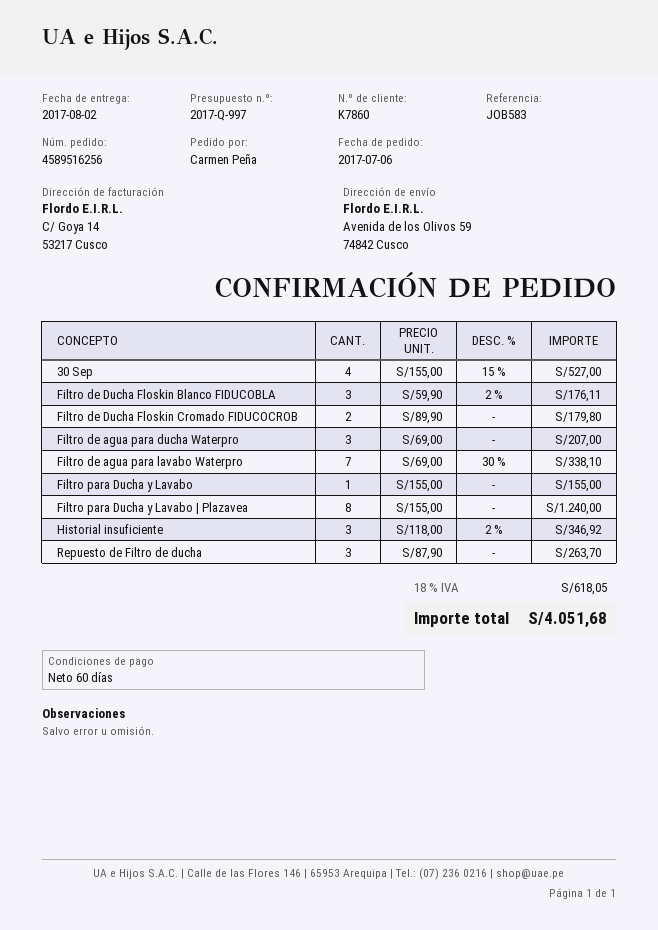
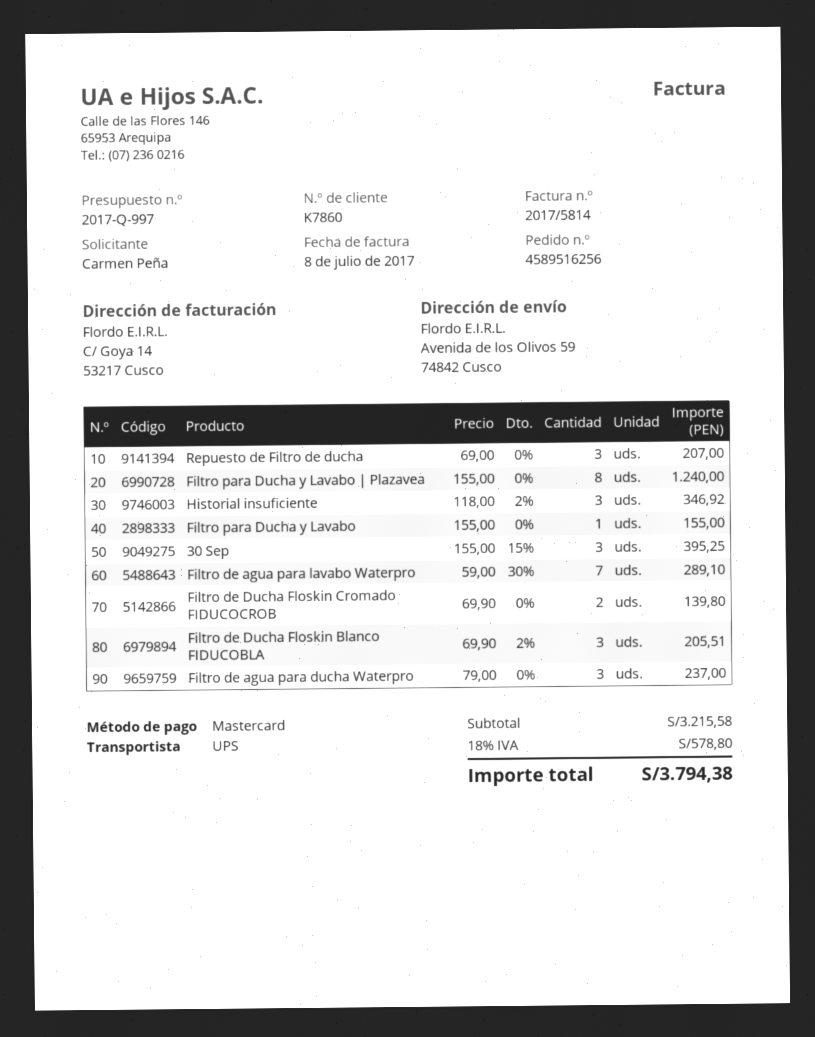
30 Sep: 4 x 155.00 - 15% = 527.00 -> 3 x 155.00 - 15% = 395.25
Filtro de Ducha Floskin Blanco FIDUCOBLA: 3 x 59.90 - 2% = 176.11 -> 3 x 69.90 - 2% = 205.51
Filtro de Ducha Floskin Cromado FIDUCOCROB: 2 x 89.90 = 179.80 -> 2 x 69.90 = 139.80
Filtro de agua para ducha Waterpro: 3 x 69.00 = 207.00 -> 3 x 79.00 = 237.00
Filtro de agua para lavabo Waterpro: 7 x 69.00 - 30% = 338.10 -> 7 x 59.00 - 30% = 289.10
Repuesto de Filtro de ducha: 3 x 87.90 = 263.70 -> 3 x 69.00 = 207.00
tax: 18% = 618.05 -> 18% = 578.80
total: 4051.68 -> 3794.38

